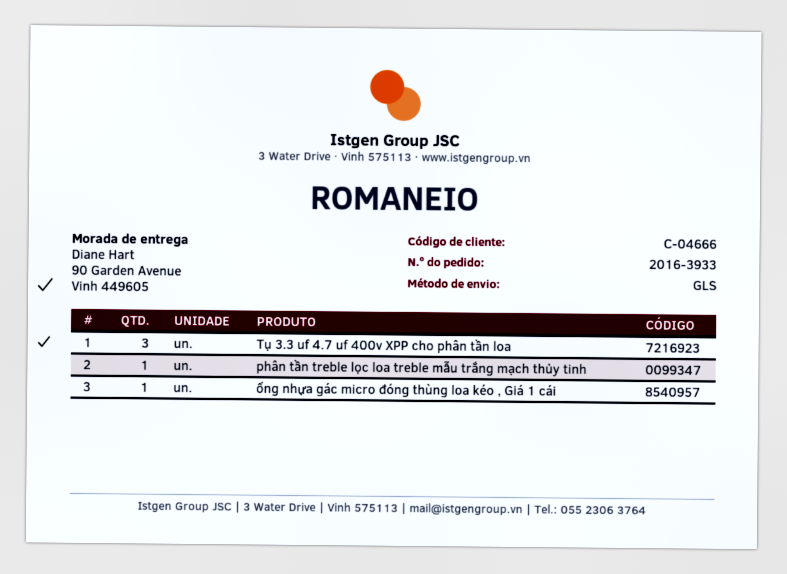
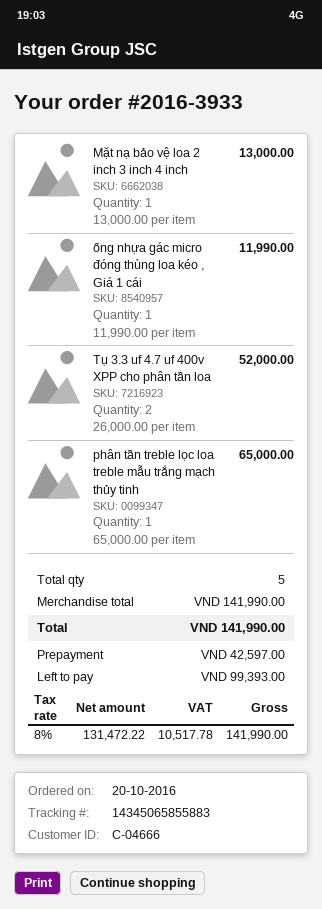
Tụ 3.3 uf 4.7 uf 400v XPP cho phân tần loa: 3 -> 2
Mặt nạ bảo vệ loa 2 inch 3 inch 4 inch: none -> 1

